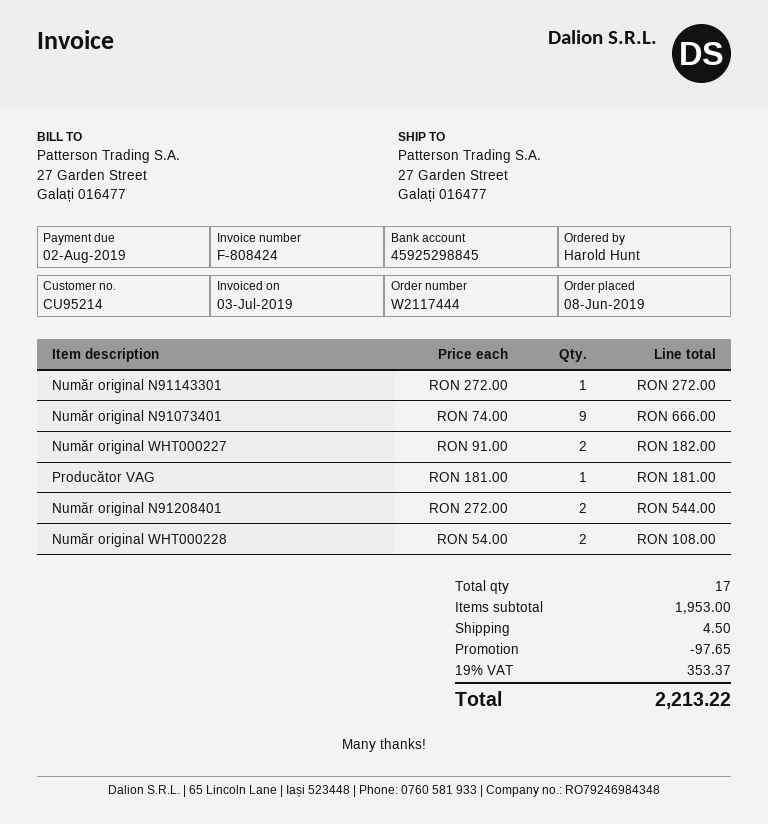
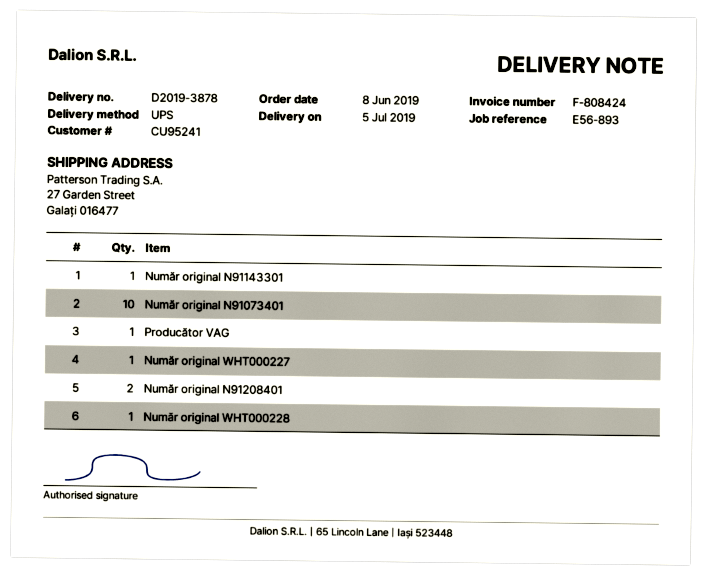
customer number: CU95214 -> CU95241
Număr original N91073401: 9 -> 10
Număr original WHT000227: 2 -> 1
Număr original WHT000228: 2 -> 1

